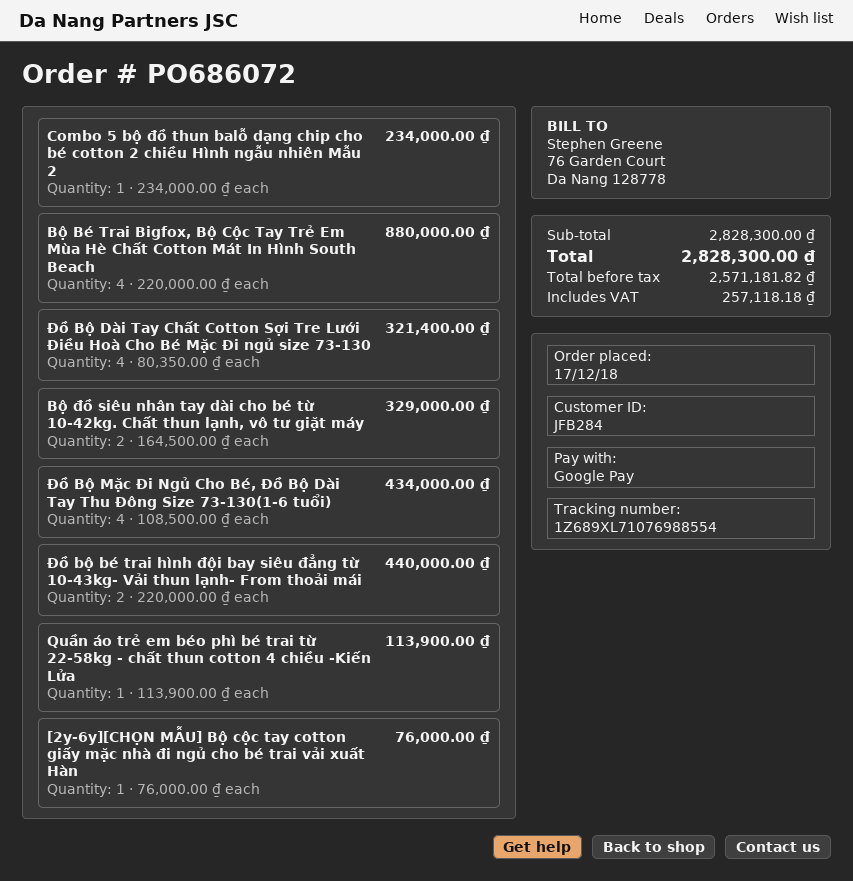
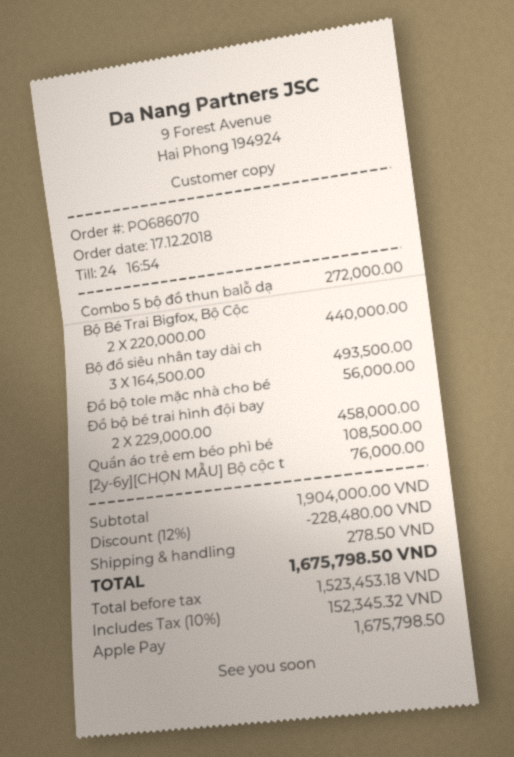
order number: PO686072 -> PO686070
payment method: Google Pay -> Apple Pay
Combo 5 bộ đồ thun balỗ dạng chip cho bé cotton 2 chiều Hình ngẫu nhiên Mẫu 2: 1 x 234000.00 = 234000.00 -> 1 x 272000.00 = 272000.00
Bộ Bé Trai Bigfox, Bộ Cộc Tay Trẻ Em Mùa Hè Chất Cotton Mát In Hình South Beach: 4 x 220000.00 = 880000.00 -> 2 x 220000.00 = 440000.00
Đồ Bộ Dài Tay Chất Cotton Sợi Tre Lưới Điều Hoà Cho Bé Mặc Đi ngủ size 73-130: 4 x 80350.00 = 321400.00 -> none
Bộ đồ siêu nhân tay dài cho bé từ 10-42kg. Chất thun lạnh, vô tư giặt máy: 2 x 164500.00 = 329000.00 -> 3 x 164500.00 = 493500.00
Đồ Bộ Mặc Đi Ngủ Cho Bé, Đồ Bộ Dài Tay Thu Đông Size 73-130(1-6 tuổi): 4 x 108500.00 = 434000.00 -> none
Đồ bộ bé trai hình đội bay siêu đẳng từ 10-43kg- Vải thun lạnh- From thoải mái: 2 x 220000.00 = 440000.00 -> 2 x 229000.00 = 458000.00
Quần áo trẻ em béo phì bé trai từ 22-58kg - chất thun cotton 4 chiều -Kiến Lửa: 1 x 113900.00 = 113900.00 -> 1 x 108500.00 = 108500.00
Đồ bộ tole mặc nhà cho bé: none -> 1 x 56000.00 = 56000.00
subtotal: 2828300.00 -> 1904000.00
discount: none -> 12% = 228480.00
shipping: none -> 278.50
net: 2571181.82 -> 1523453.18
tax: 257118.18 -> 152345.32
total: 2828300.00 -> 1675798.50

